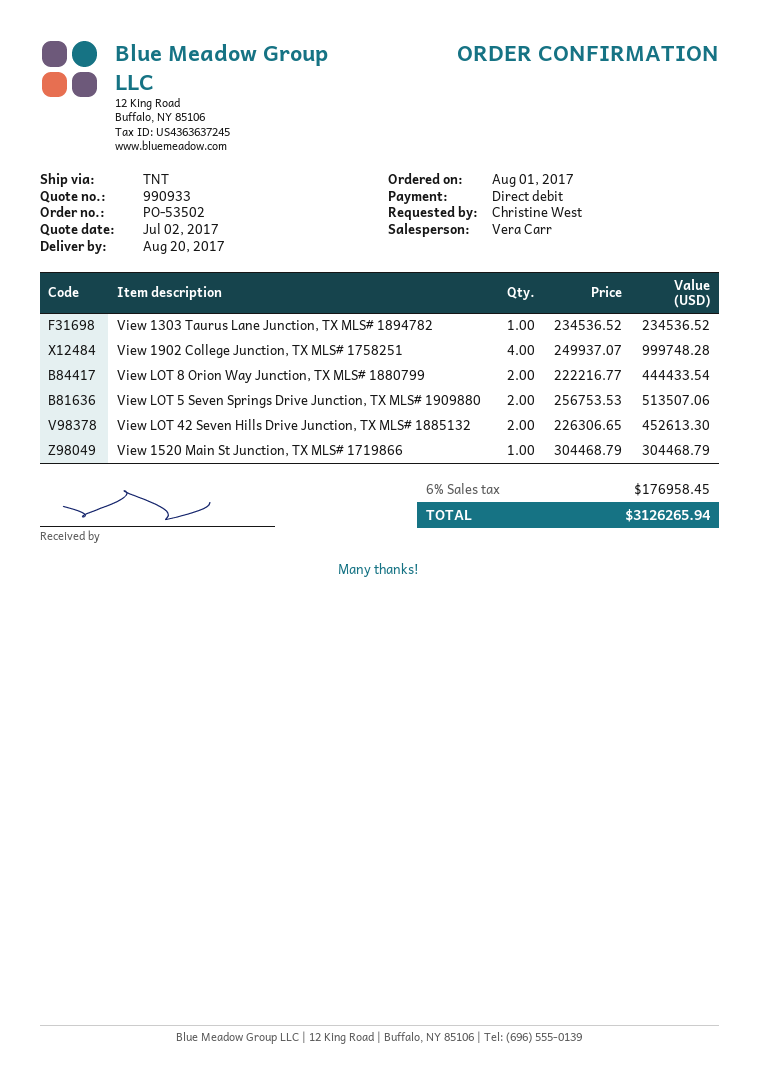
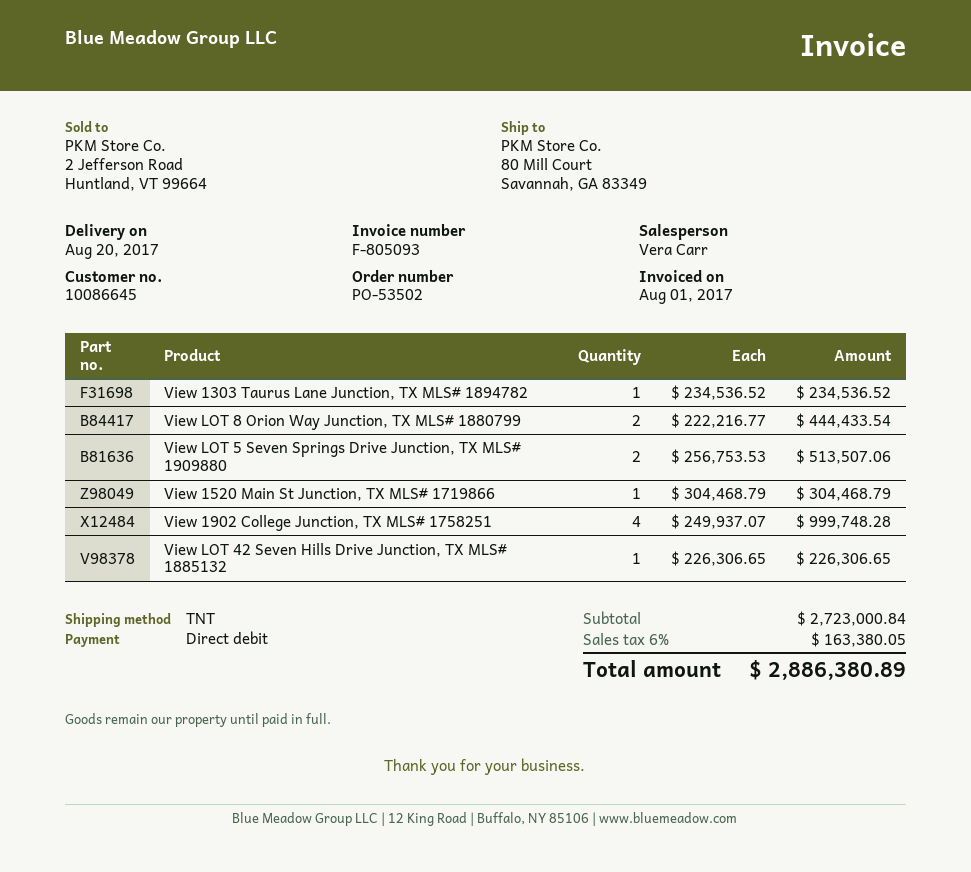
View LOT 42 Seven Hills Drive Junction, TX MLS# 1885132: 2 x 226306.65 = 452613.30 -> 1 x 226306.65 = 226306.65
tax: 6% = 176958.45 -> 6% = 163380.05
total: 3126265.94 -> 2886380.89

